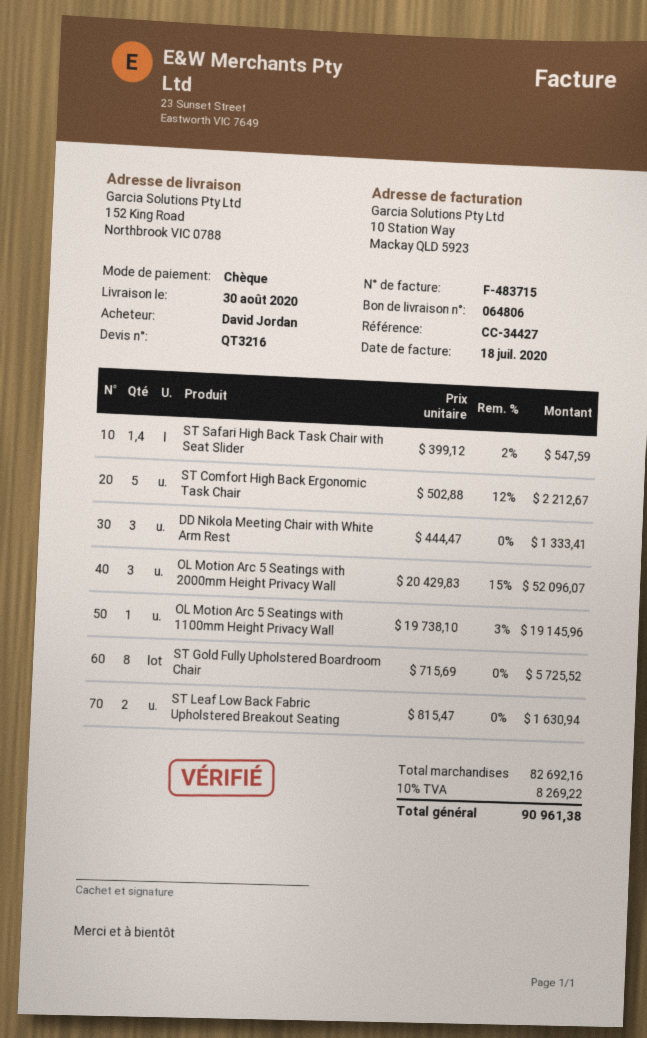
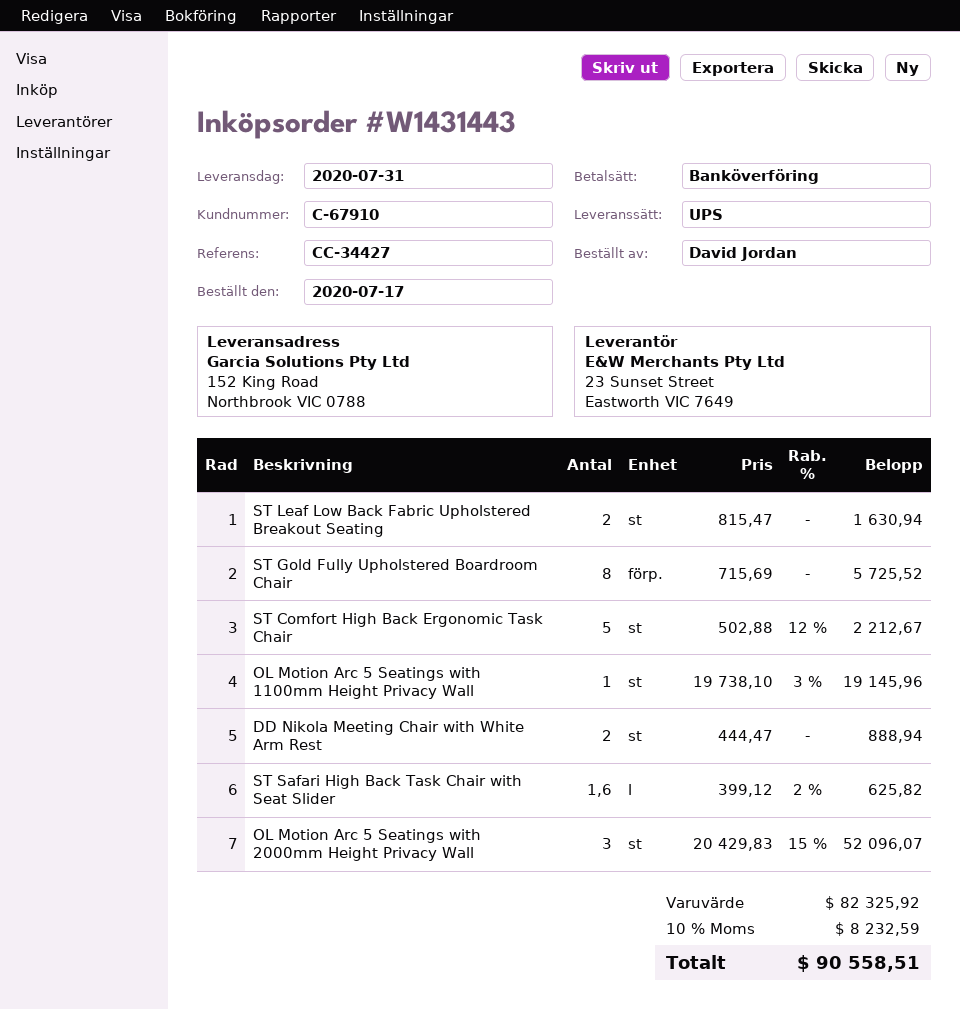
delivery date: 2020-08-30 -> 2020-07-31
payment method: cheque -> bank transfer
ST Safari High Back Task Chair with Seat Slider: 1.4 x 399.12 - 2% = 547.59 -> 1.6 x 399.12 - 2% = 625.82
DD Nikola Meeting Chair with White Arm Rest: 3 x 444.47 = 1333.41 -> 2 x 444.47 = 888.94
subtotal: 82692.16 -> 82325.92
tax: 10% = 8269.22 -> 10% = 8232.59
total: 90961.38 -> 90558.51

